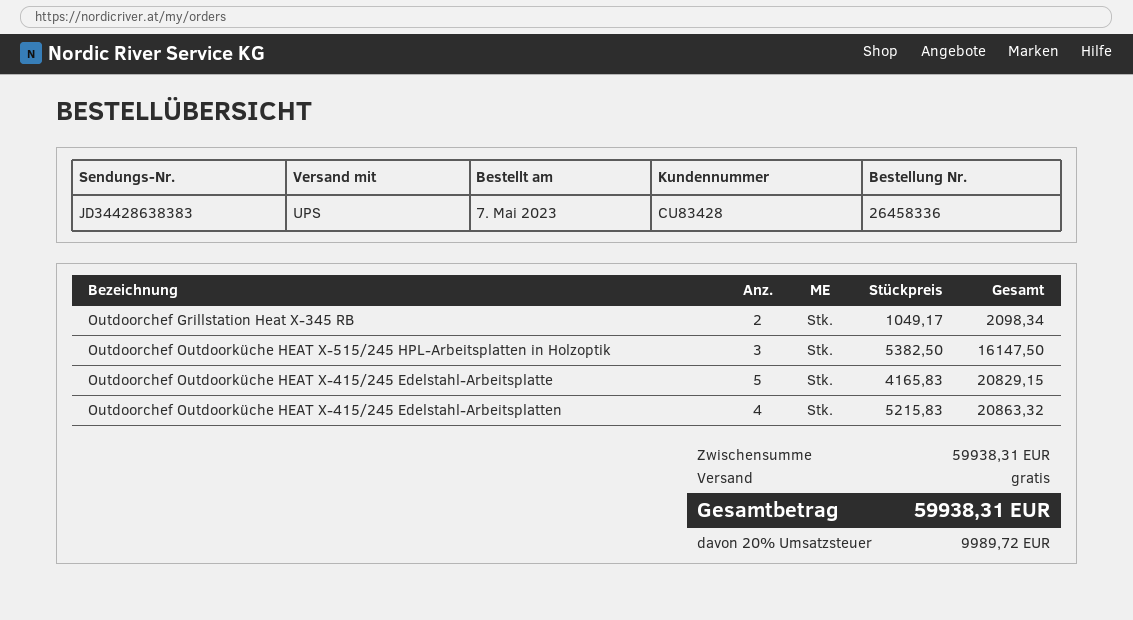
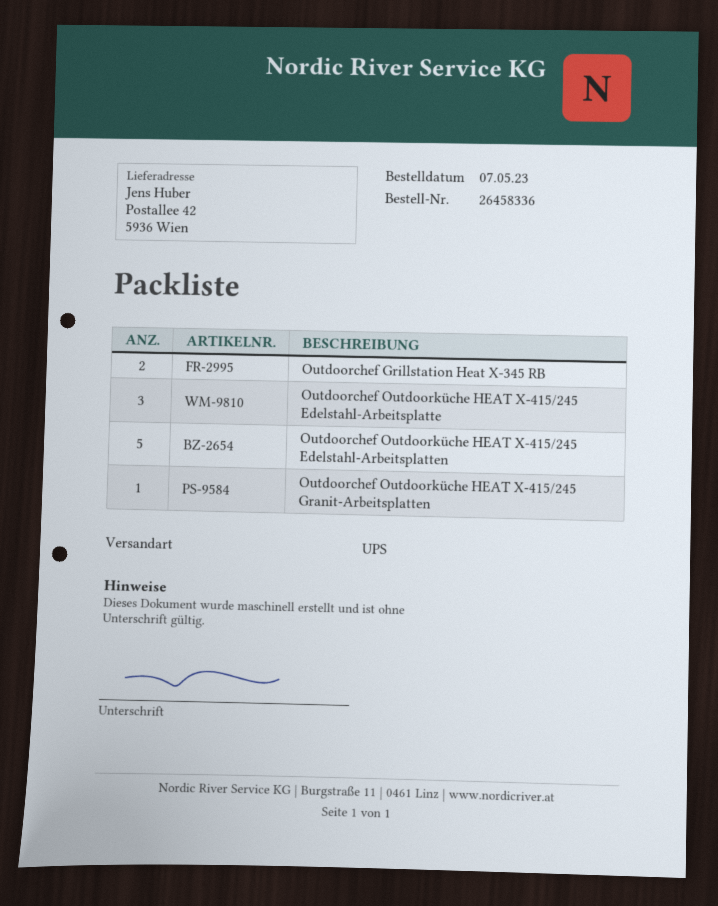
Outdoorchef Outdoorküche HEAT X-515/245 HPL-Arbeitsplatten in Holzoptik: 3 -> none
Outdoorchef Outdoorküche HEAT X-415/245 Edelstahl-Arbeitsplatte: 5 -> 3
Outdoorchef Outdoorküche HEAT X-415/245 Edelstahl-Arbeitsplatten: 4 -> 5
Outdoorchef Outdoorküche HEAT X-415/245 Granit-Arbeitsplatten: none -> 1

